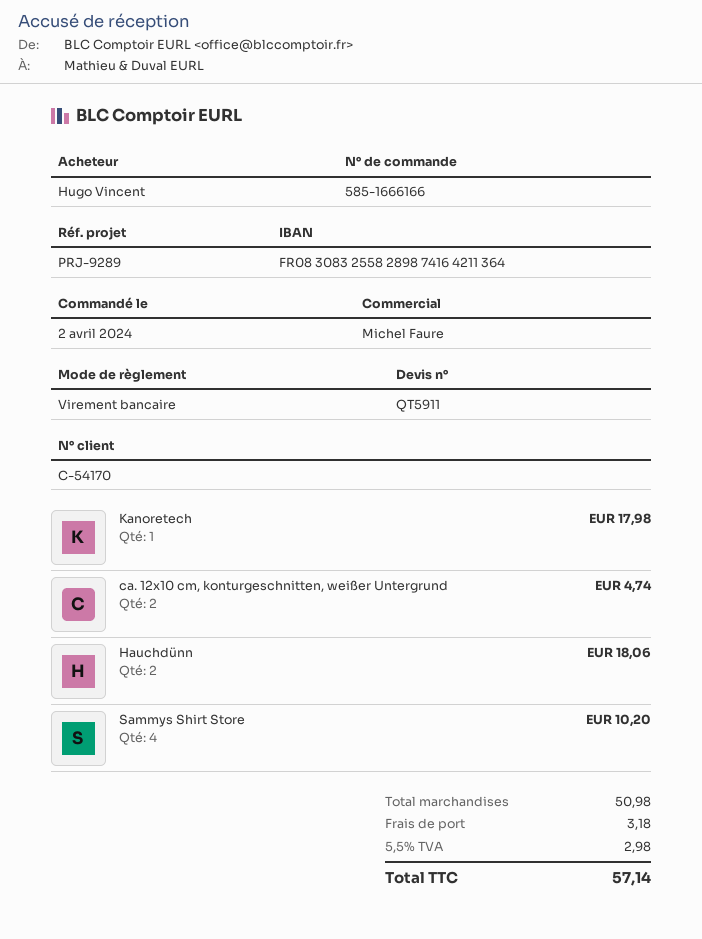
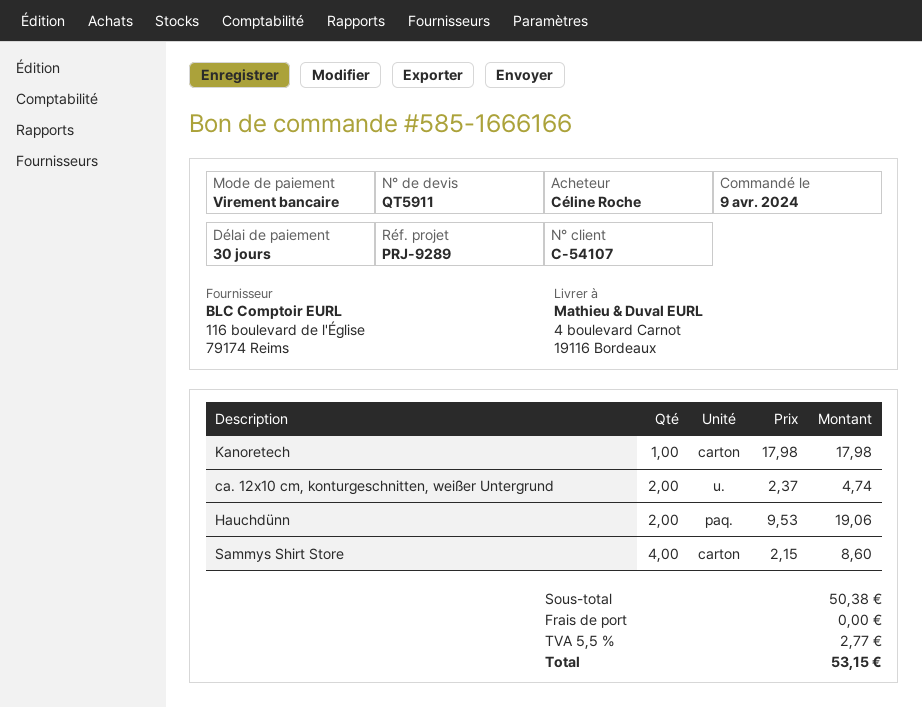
order date: 2024-04-02 -> 2024-04-09
customer number: C-54170 -> C-54107
ordered by: Hugo Vincent -> Céline Roche
Hauchdünn: 2 for 18.06 -> 2 for 19.06
Sammys Shirt Store: 4 for 10.20 -> 4 for 8.60
subtotal: 50.98 -> 50.38
shipping: 3.18 -> 0.00
tax: 5.5% = 2.98 -> 5.5% = 2.77
total: 57.14 -> 53.15

